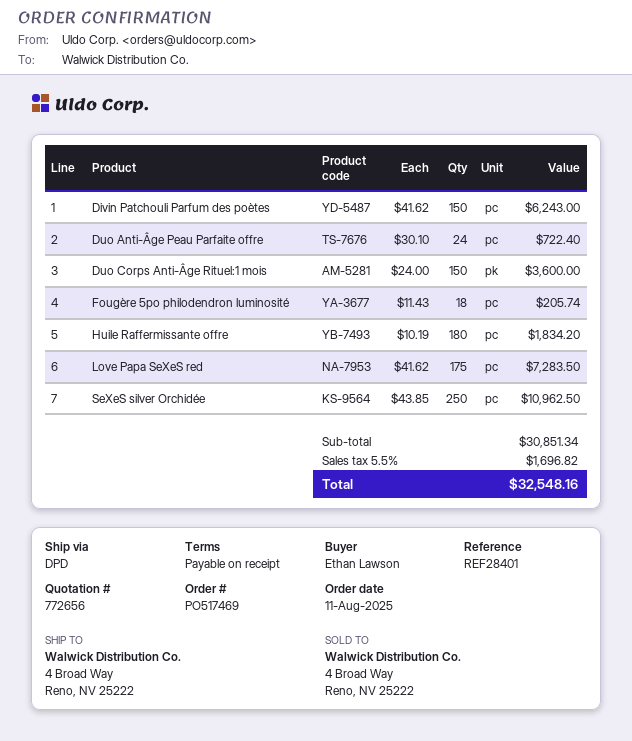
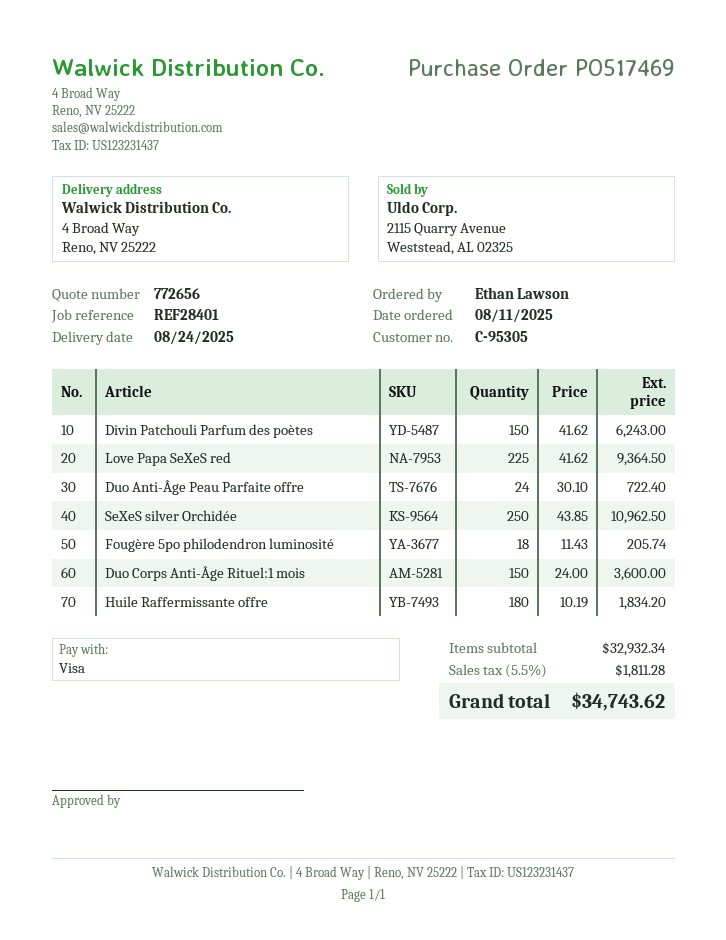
Love Papa SeXeS red: 175 x 41.62 = 7283.50 -> 225 x 41.62 = 9364.50
subtotal: 30851.34 -> 32932.34
tax: 5.5% = 1696.82 -> 5.5% = 1811.28
total: 32548.16 -> 34743.62

